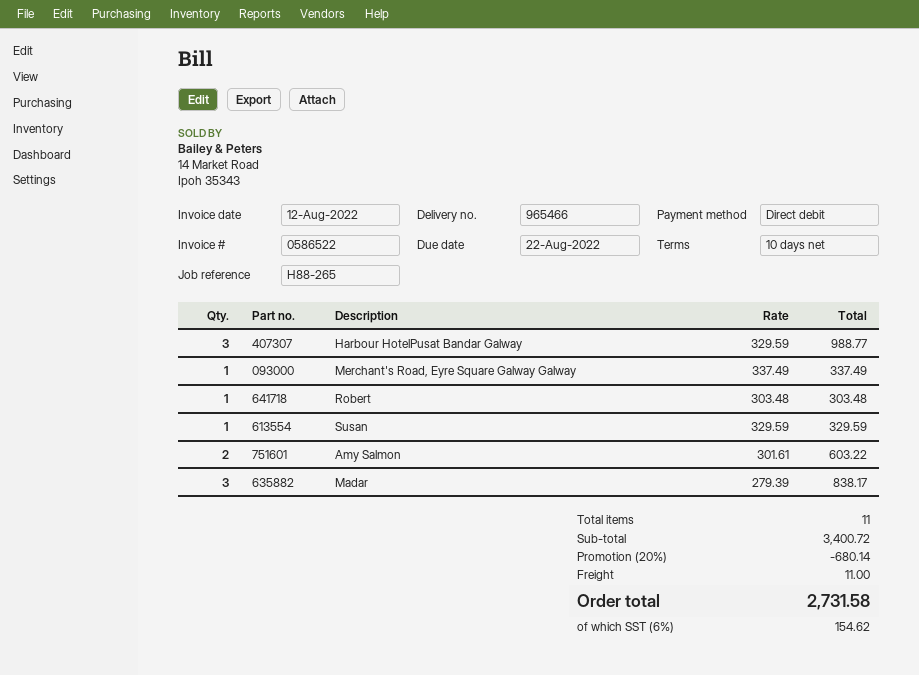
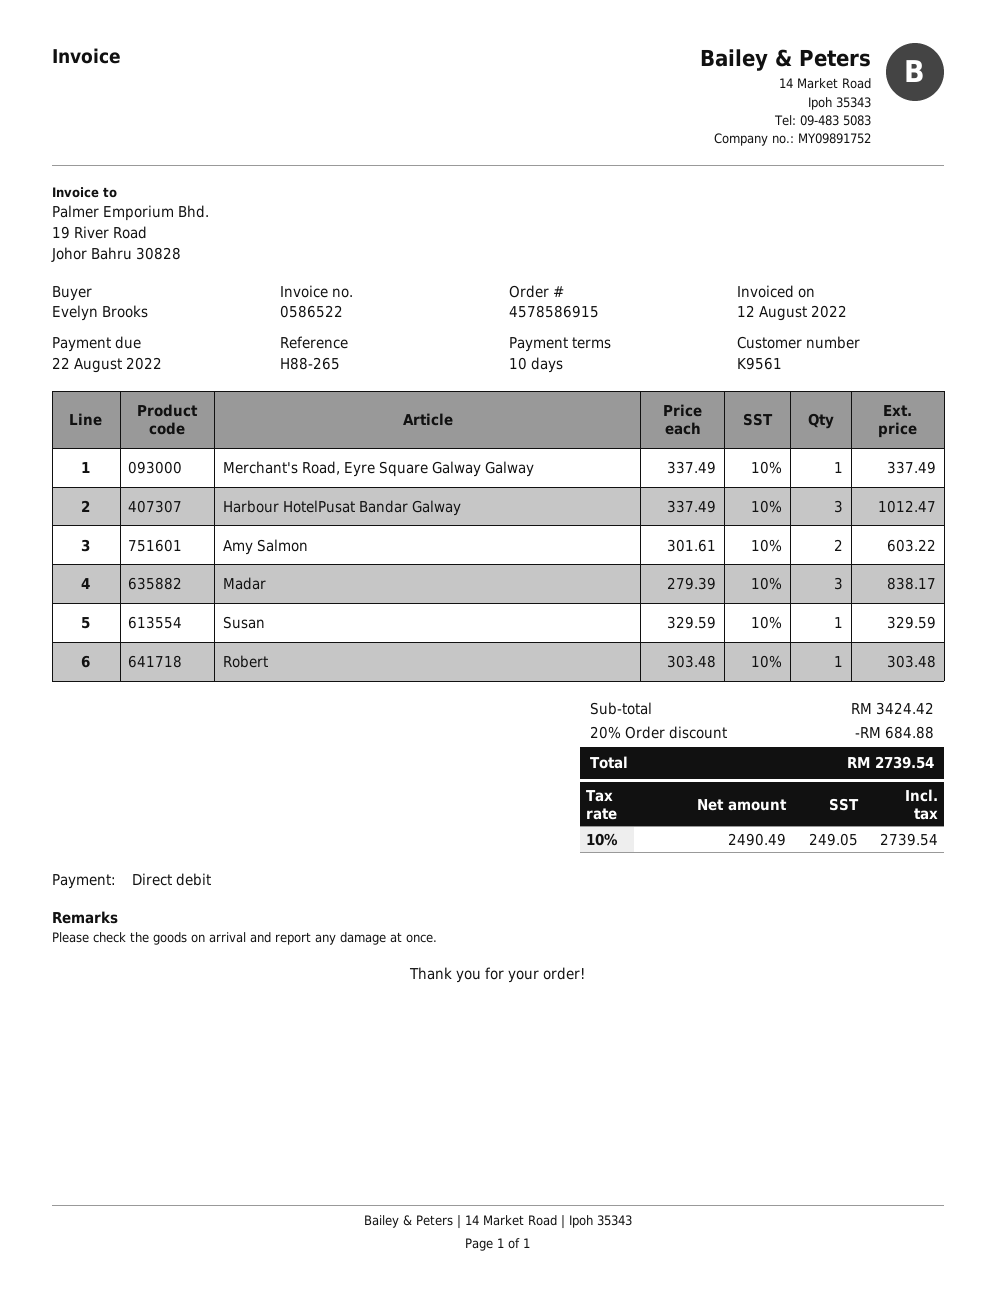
Harbour HotelPusat Bandar Galway: 3 x 329.59 = 988.77 -> 3 x 337.49 = 1012.47
subtotal: 3400.72 -> 3424.42
discount: 20% = 680.14 -> 20% = 684.88
shipping: 11.00 -> none
tax: 6% = 154.62 -> 10% = 249.05
total: 2731.58 -> 2739.54

